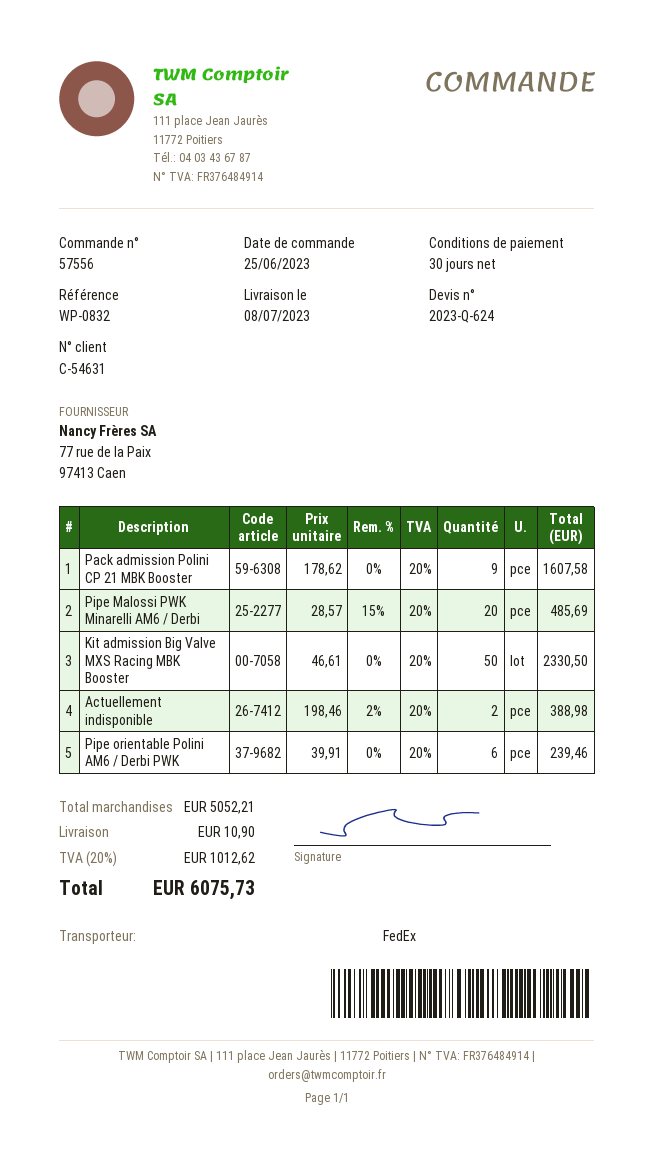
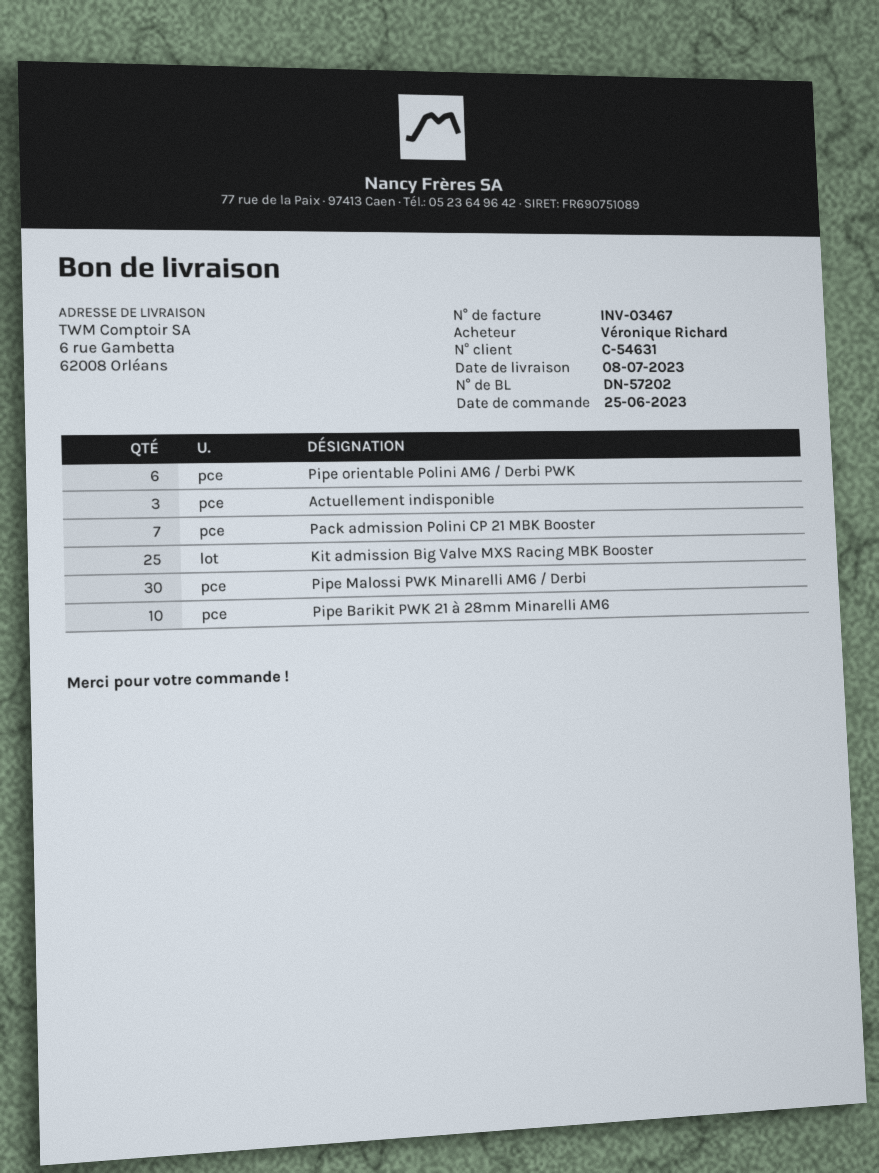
Pack admission Polini CP 21 MBK Booster: 9 -> 7
Pipe Malossi PWK Minarelli AM6 / Derbi: 20 -> 30
Kit admission Big Valve MXS Racing MBK Booster: 50 -> 25
Actuellement indisponible: 2 -> 3
Pipe Barikit PWK 21 à 28mm Minarelli AM6: none -> 10

